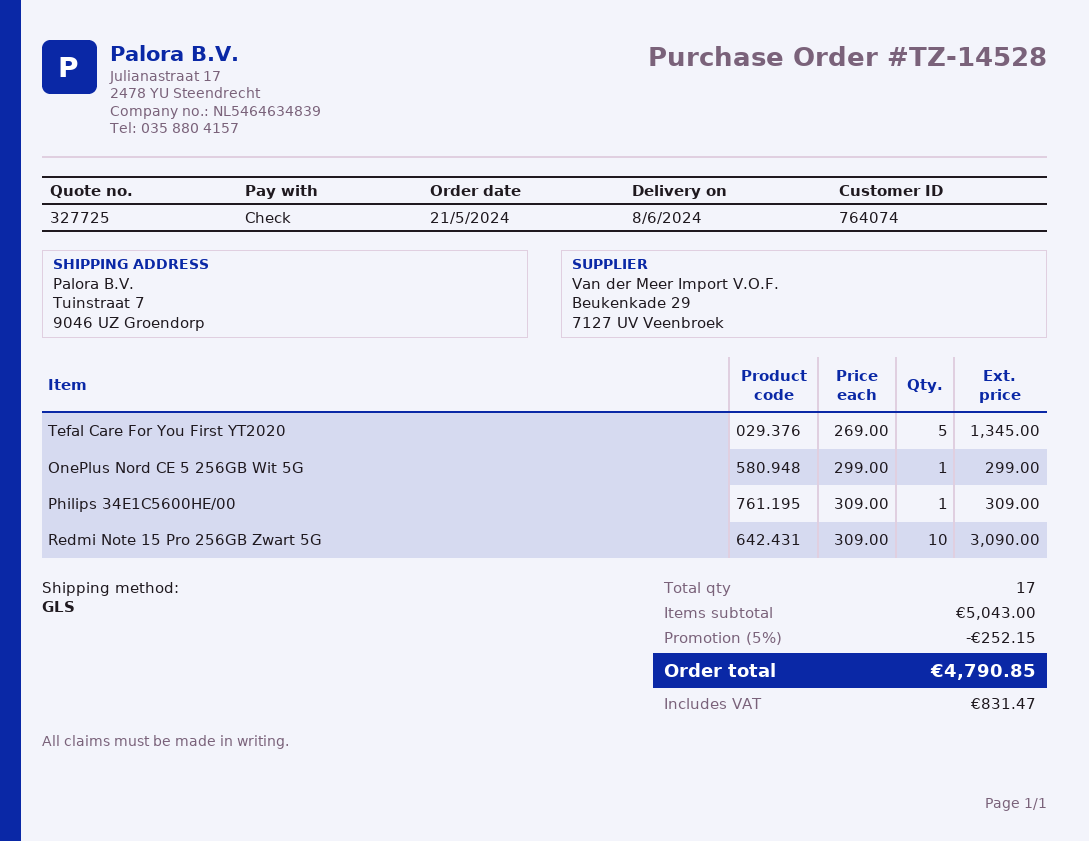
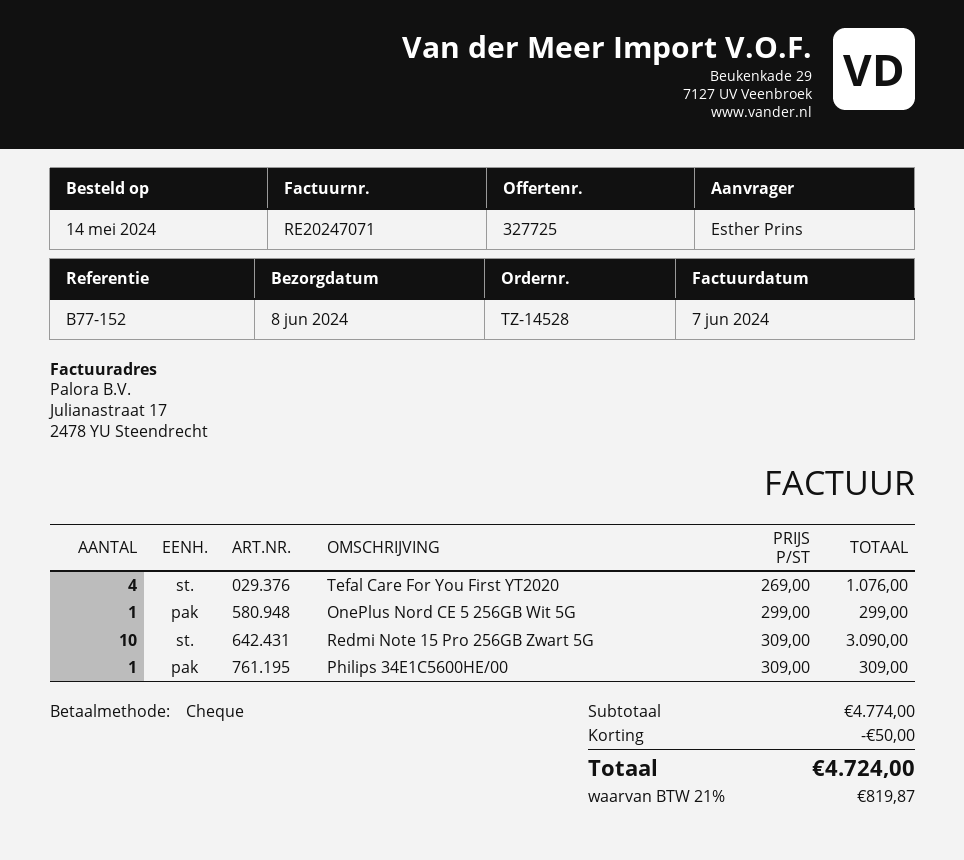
order date: 2024-05-21 -> 2024-05-14
Tefal Care For You First YT2020: 5 x 269.00 = 1345.00 -> 4 x 269.00 = 1076.00
subtotal: 5043.00 -> 4774.00
discount: 252.15 -> 50.00
tax: 831.47 -> 819.87
total: 4790.85 -> 4724.00

